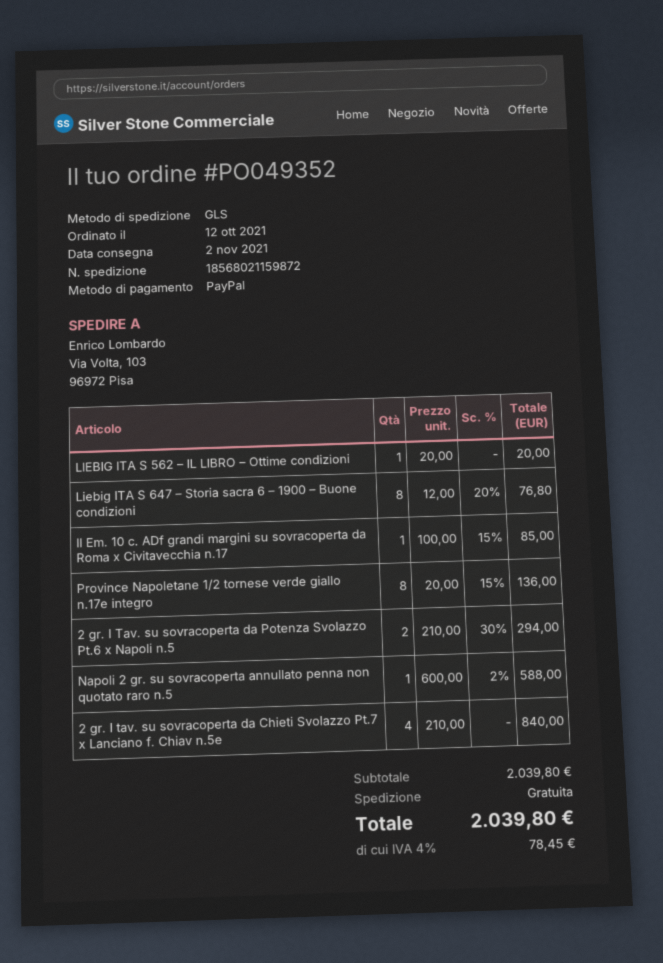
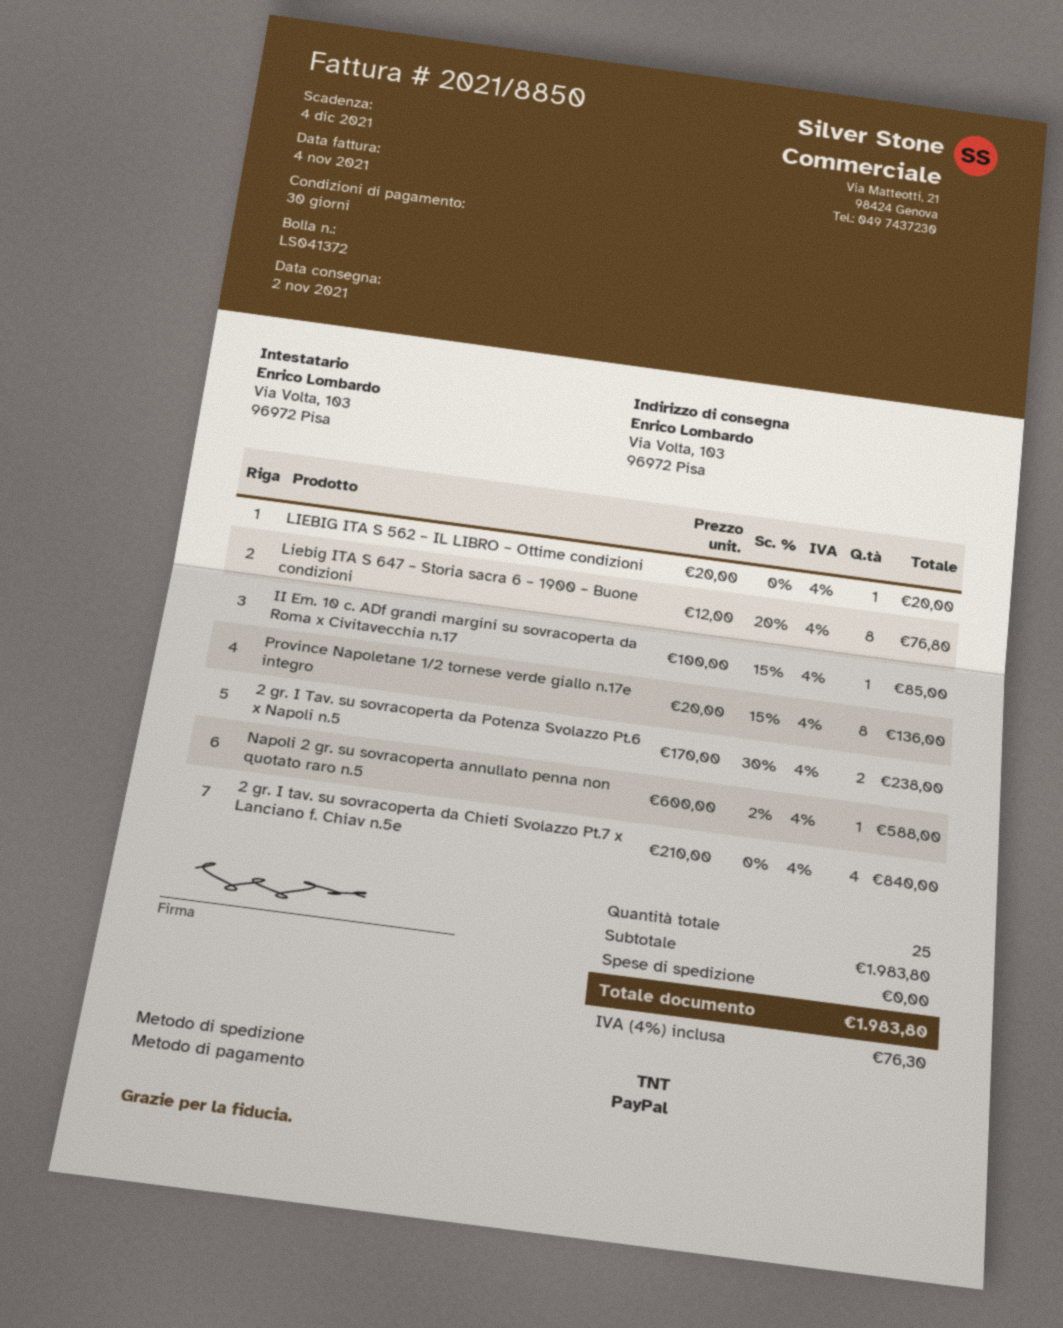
shipping method: GLS -> TNT
2 gr. I Tav. su sovracoperta da Potenza Svolazzo Pt.6 x Napoli n.5: 2 x 210.00 - 30% = 294.00 -> 2 x 170.00 - 30% = 238.00
subtotal: 2039.80 -> 1983.80
tax: 4% = 78.45 -> 4% = 76.30
total: 2039.80 -> 1983.80

